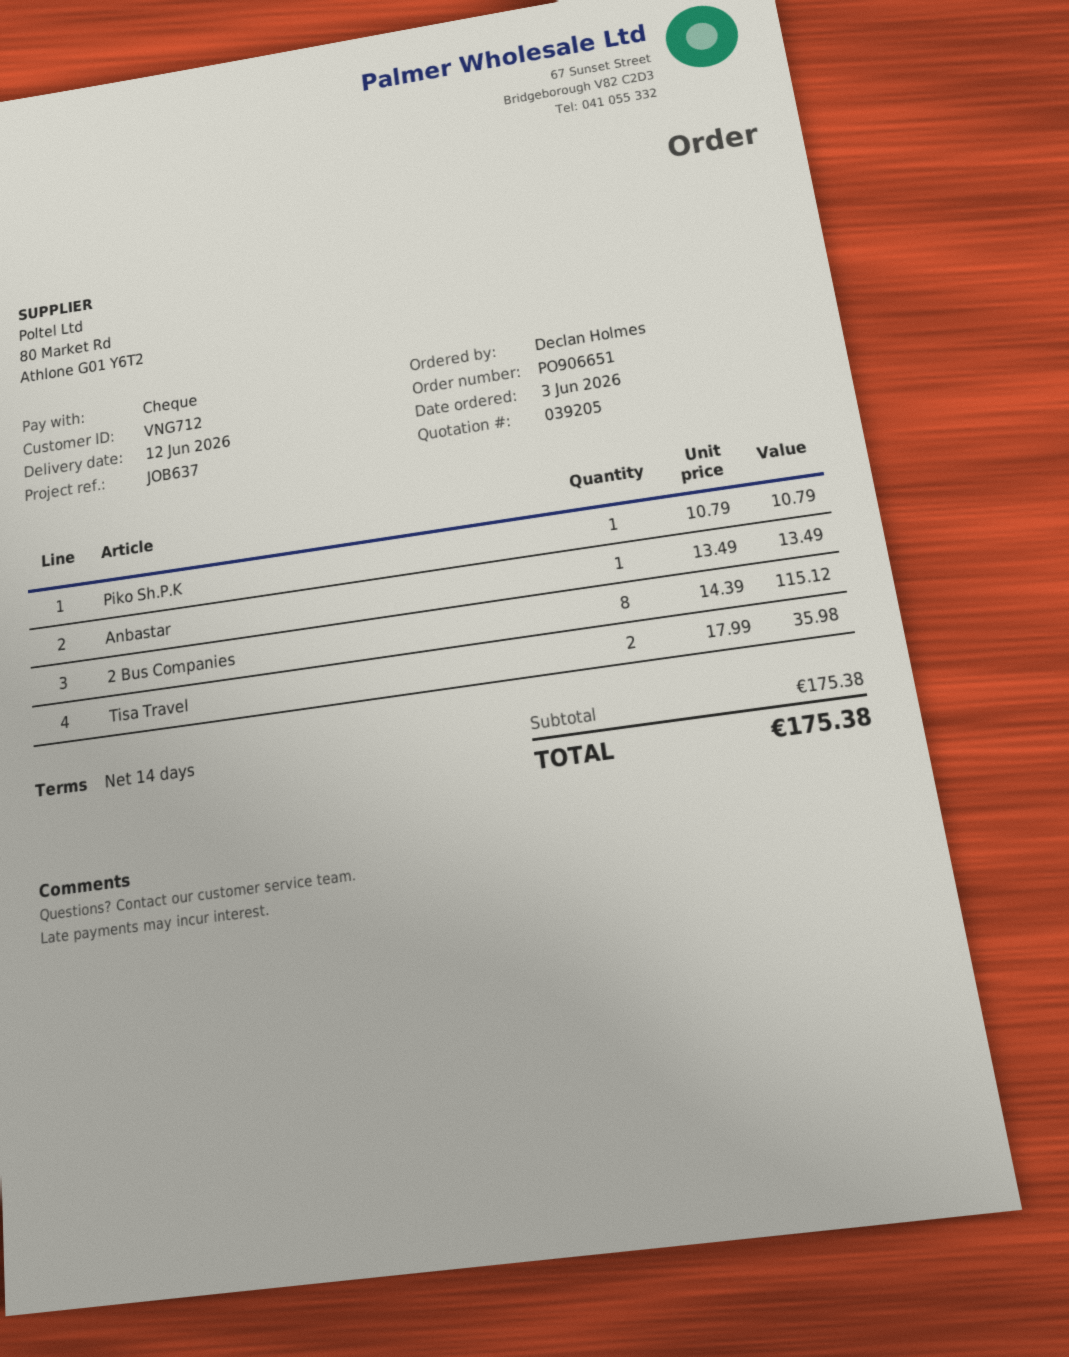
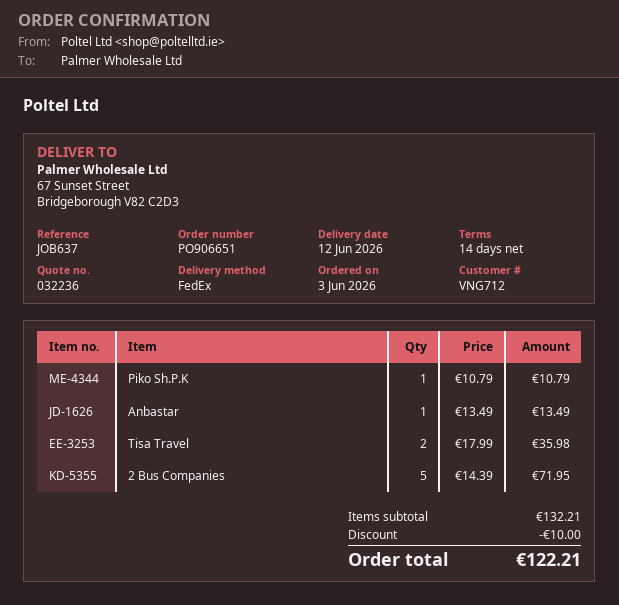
quote number: 039205 -> 032236
2 Bus Companies: 8 x 14.39 = 115.12 -> 5 x 14.39 = 71.95
subtotal: 175.38 -> 132.21
discount: none -> 10.00
total: 175.38 -> 122.21

